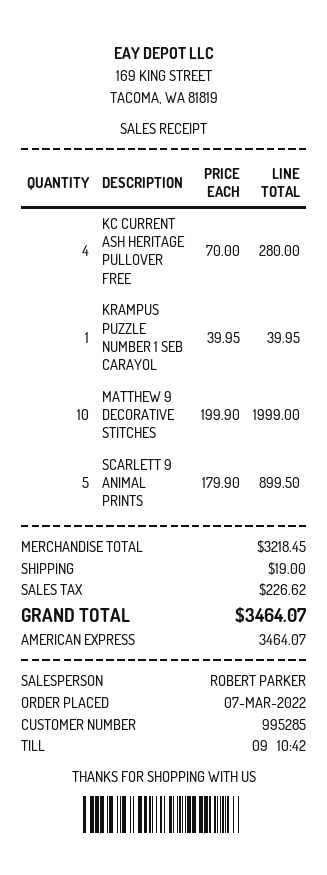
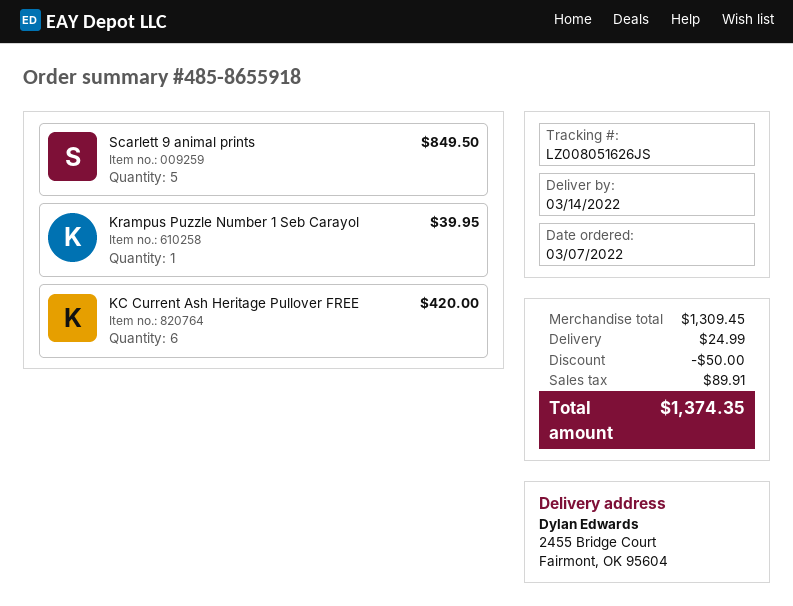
KC CURRENT ASH HERITAGE PULLOVER FREE: 4 for 280.00 -> 6 for 420.00
MATTHEW 9 DECORATIVE STITCHES: 10 for 1999.00 -> none
SCARLETT 9 ANIMAL PRINTS: 5 for 899.50 -> 5 for 849.50
subtotal: 3218.45 -> 1309.45
discount: none -> 50.00
shipping: 19.00 -> 24.99
tax: 226.62 -> 89.91
total: 3464.07 -> 1374.35

